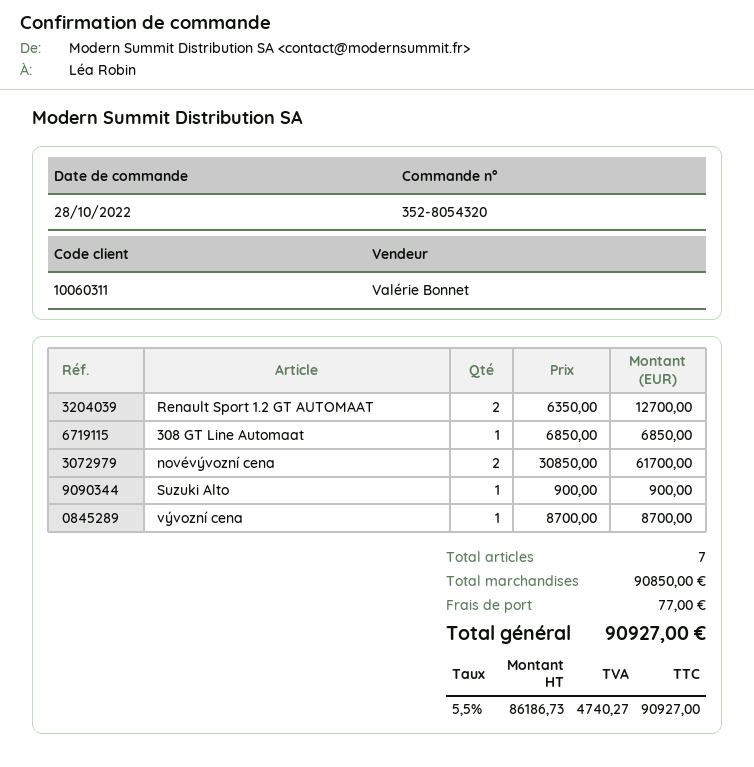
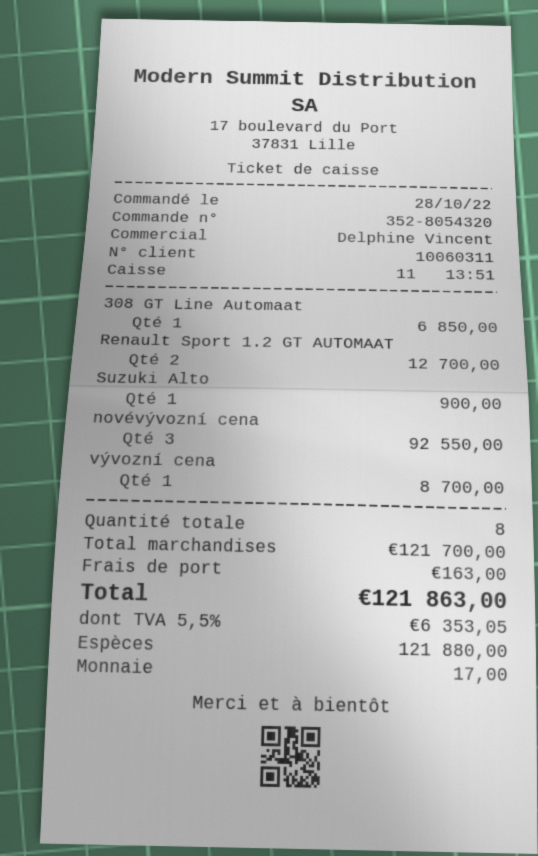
sales rep: Valérie Bonnet -> Delphine Vincent
novévývozní cena: 2 for 61700.00 -> 3 for 92550.00
total quantity: 7 -> 8
subtotal: 90850.00 -> 121700.00
shipping: 77.00 -> 163.00
tax: 5.5% = 4740.27 -> 5.5% = 6353.05
total: 90927.00 -> 121863.00

